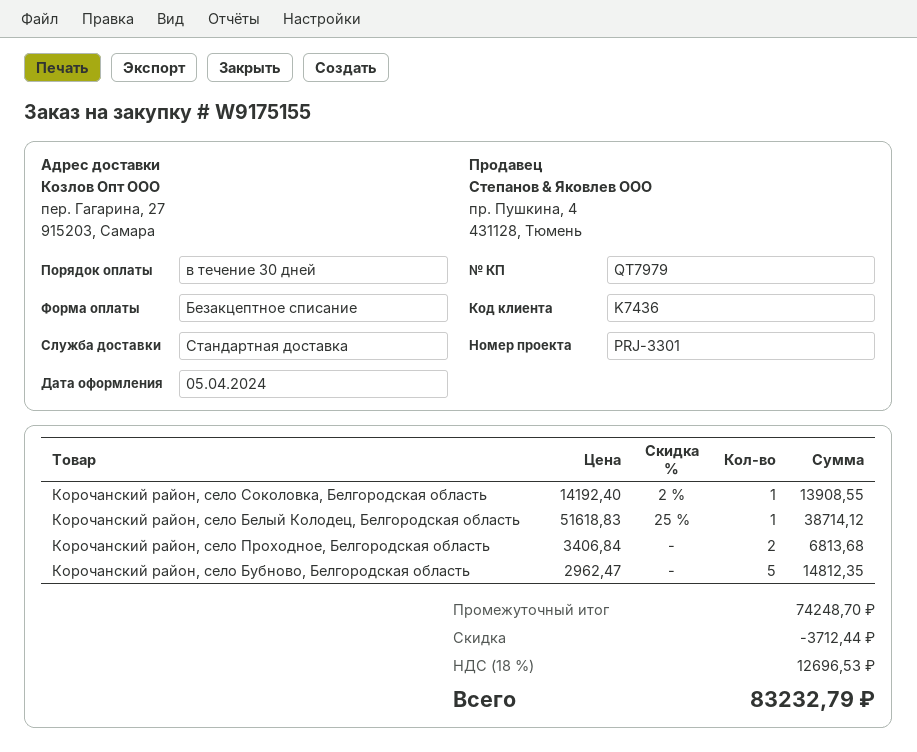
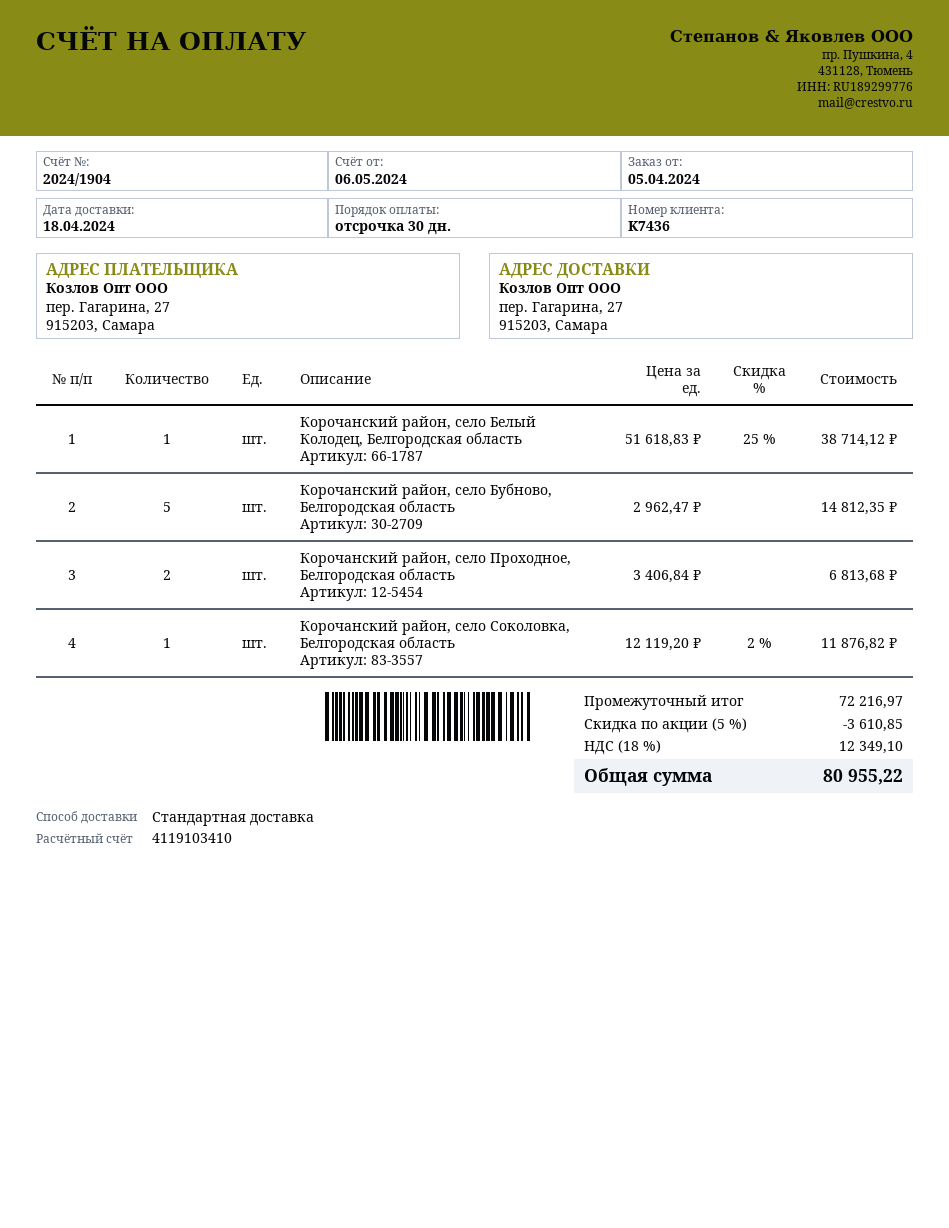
Корочанский район, село Соколовка, Белгородская область: 1 x 14192.40 - 2% = 13908.55 -> 1 x 12119.20 - 2% = 11876.82
subtotal: 74248.70 -> 72216.97
discount: 3712.44 -> 3610.85
tax: 18% = 12696.53 -> 18% = 12349.10
total: 83232.79 -> 80955.22

